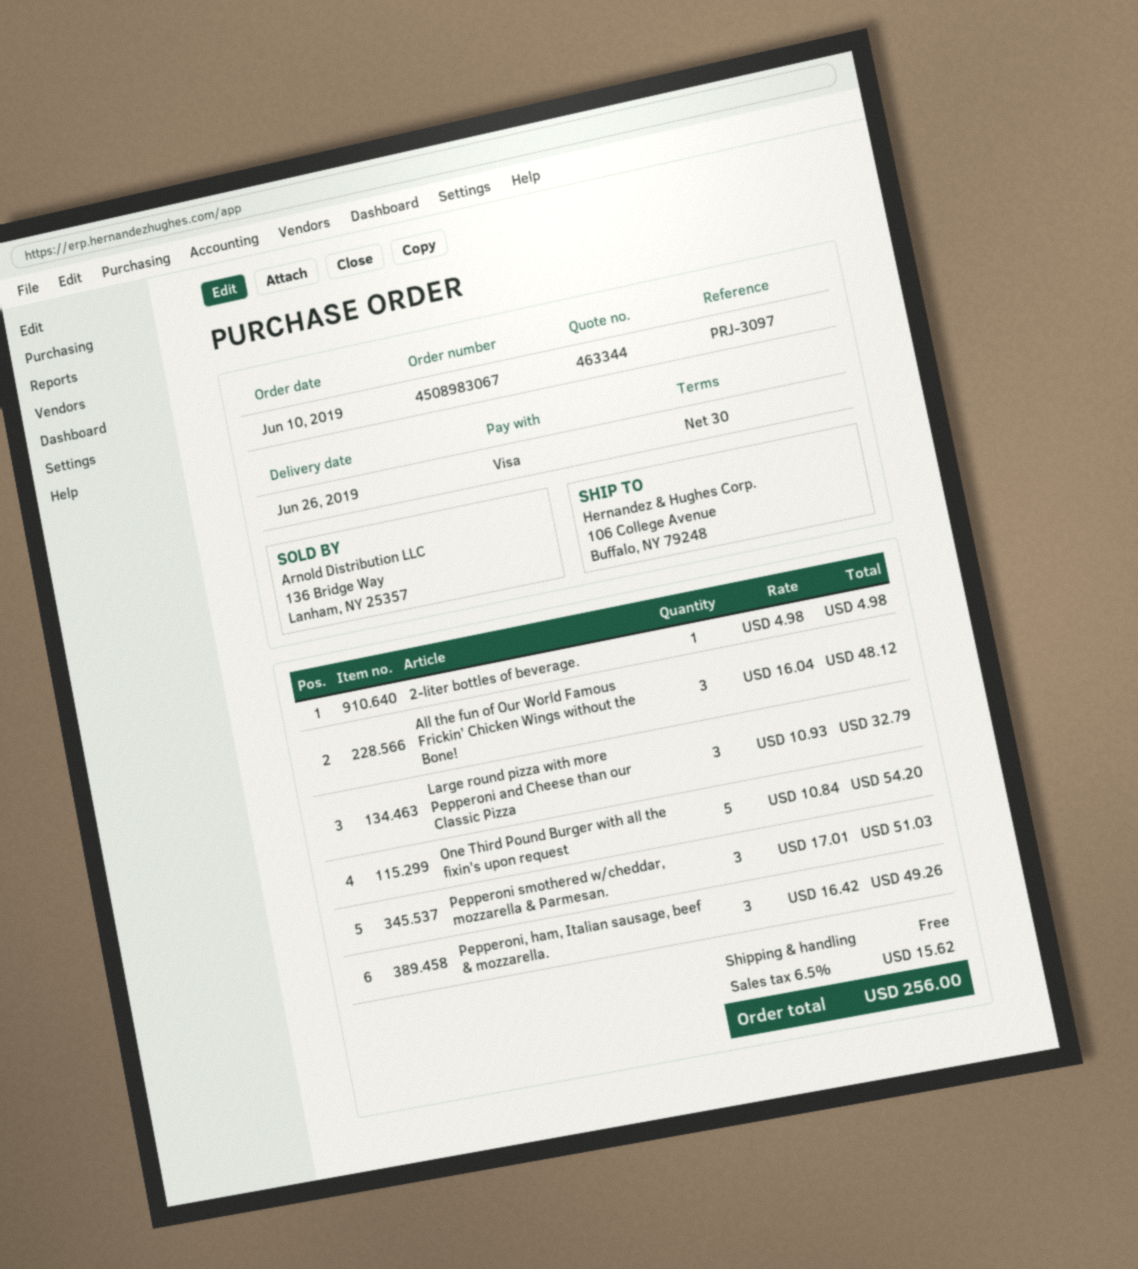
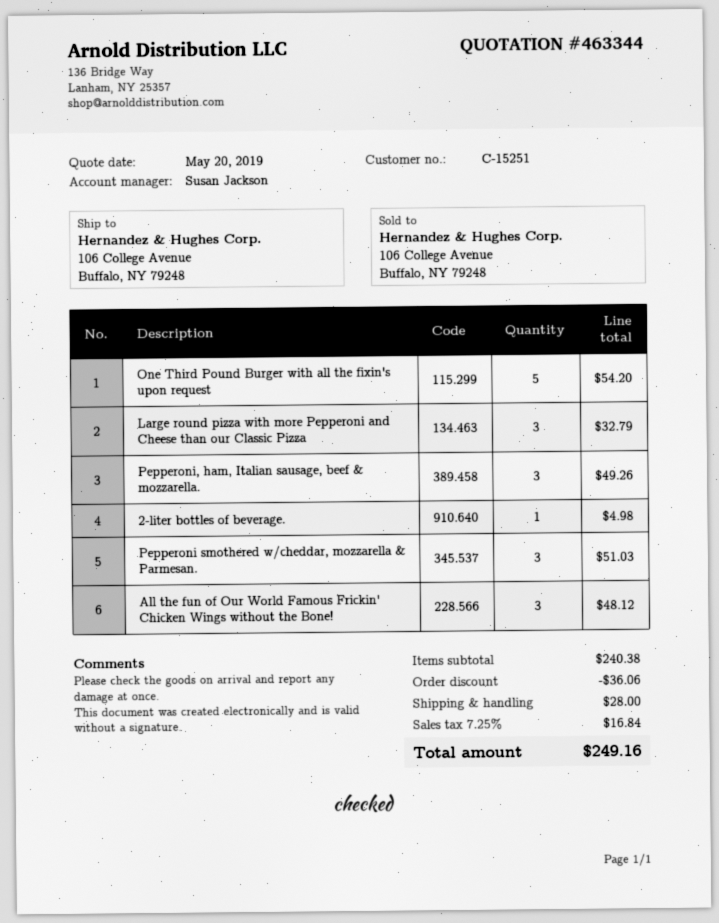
discount: none -> 36.06
shipping: 0.00 -> 28.00
tax: 6.5% = 15.62 -> 7.25% = 16.84
total: 256.00 -> 249.16

